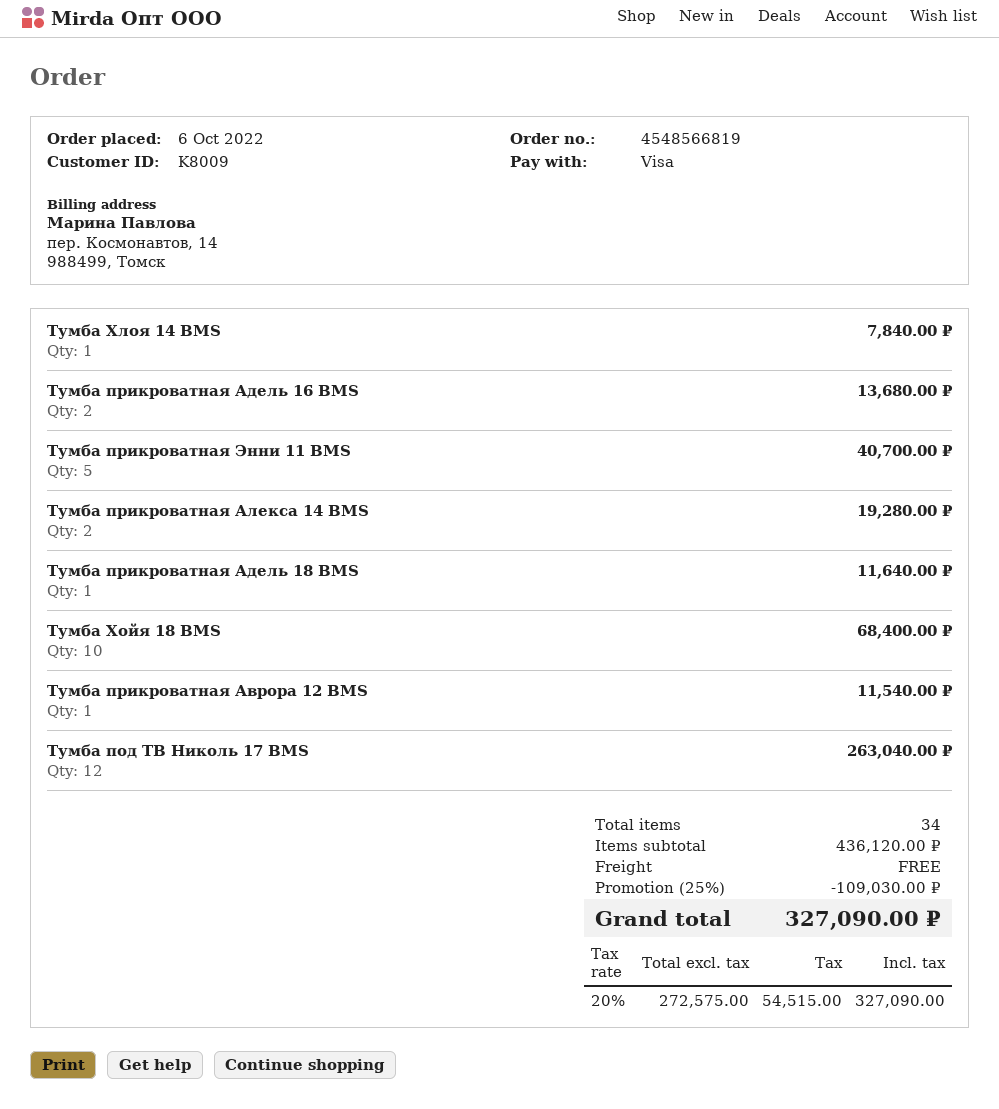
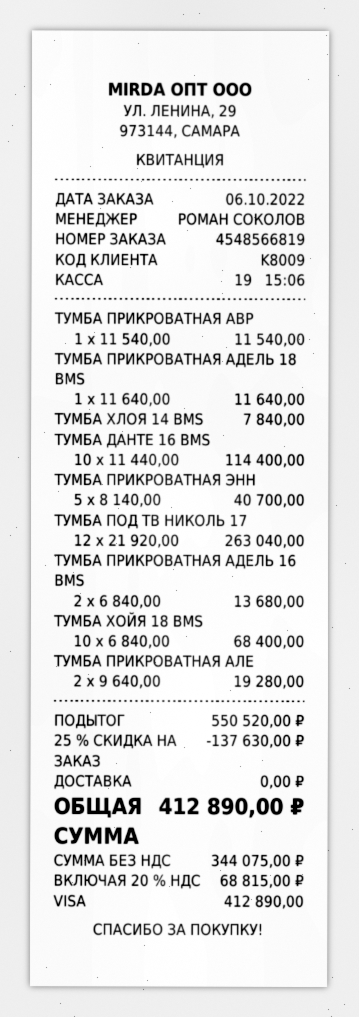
ТУМБА ДАНТЕ 16 BMS: none -> 10 for 114400.00
subtotal: 436120.00 -> 550520.00
discount: 25% = 109030.00 -> 25% = 137630.00
net: 272575.00 -> 344075.00
tax: 20% = 54515.00 -> 20% = 68815.00
total: 327090.00 -> 412890.00

